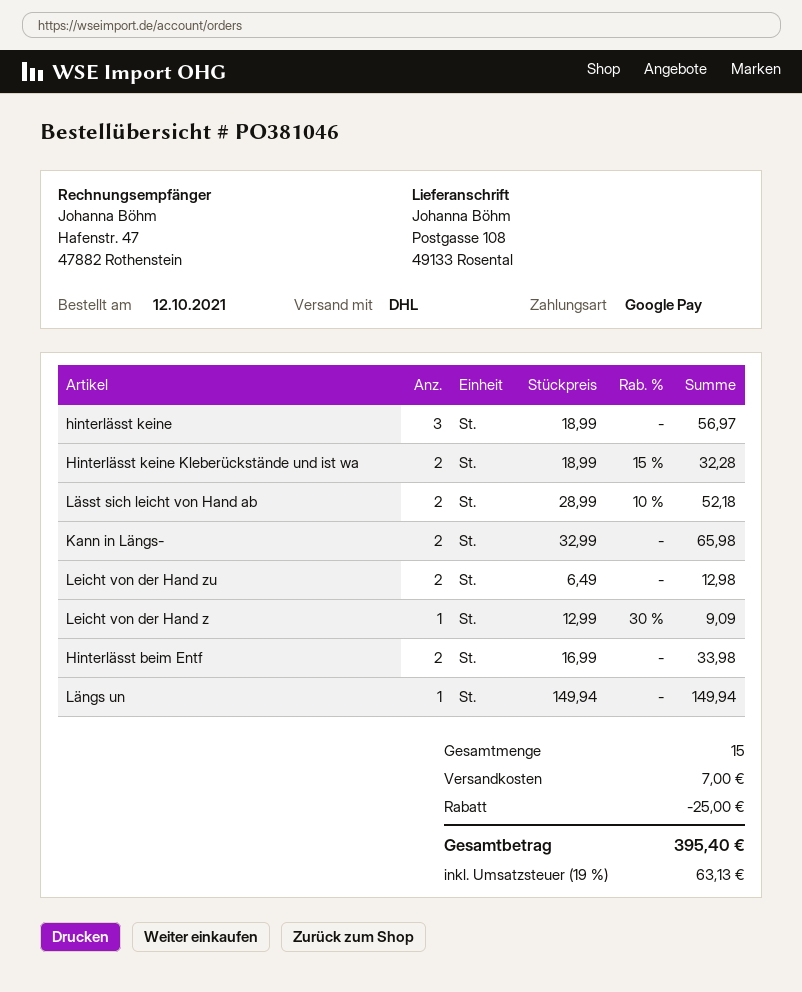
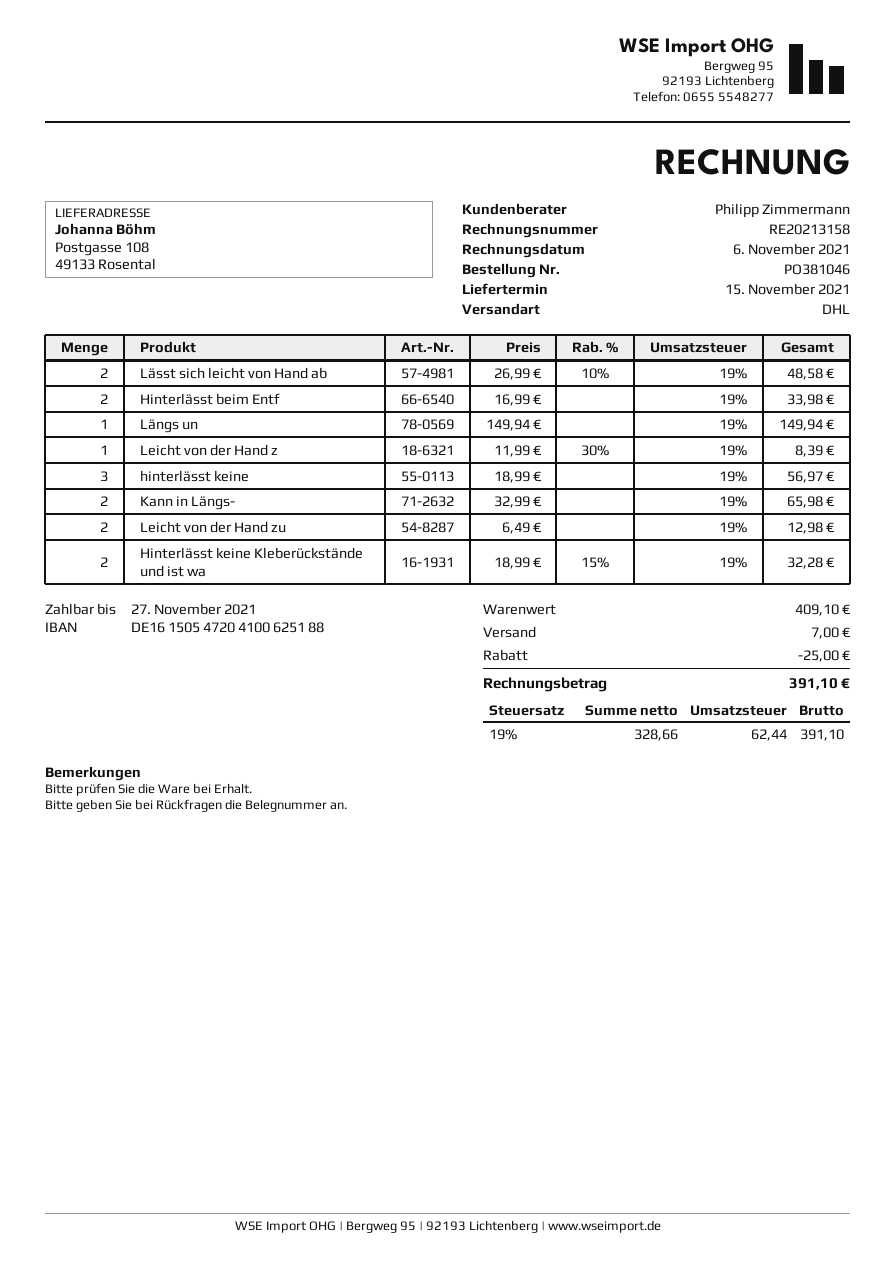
Lässt sich leicht von Hand ab: 2 x 28.99 - 10% = 52.18 -> 2 x 26.99 - 10% = 48.58
Leicht von der Hand z: 1 x 12.99 - 30% = 9.09 -> 1 x 11.99 - 30% = 8.39
tax: 19% = 63.13 -> 19% = 62.44
total: 395.40 -> 391.10

